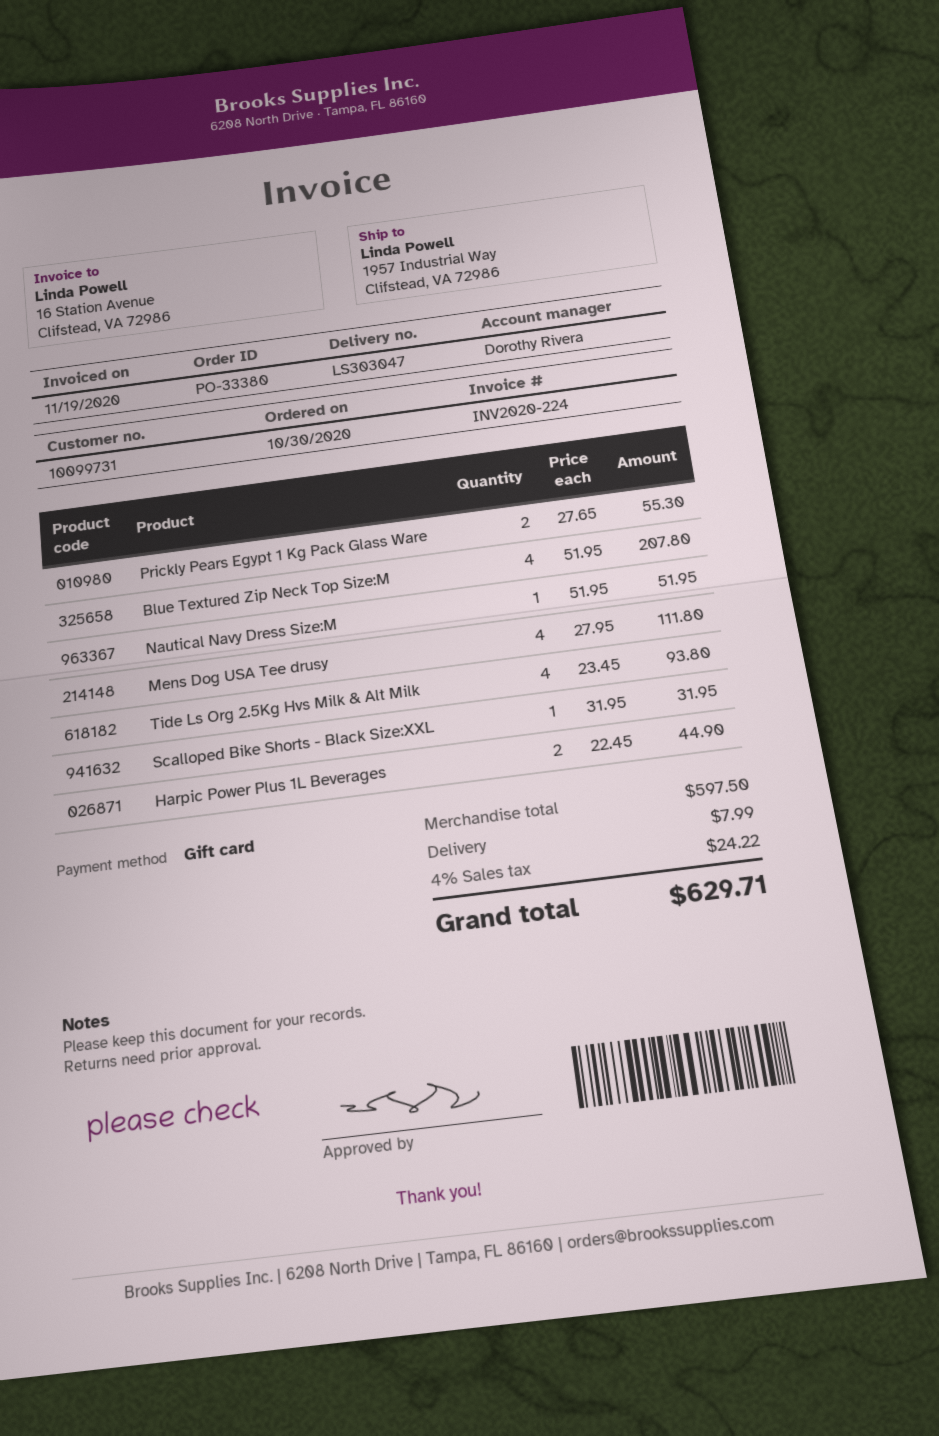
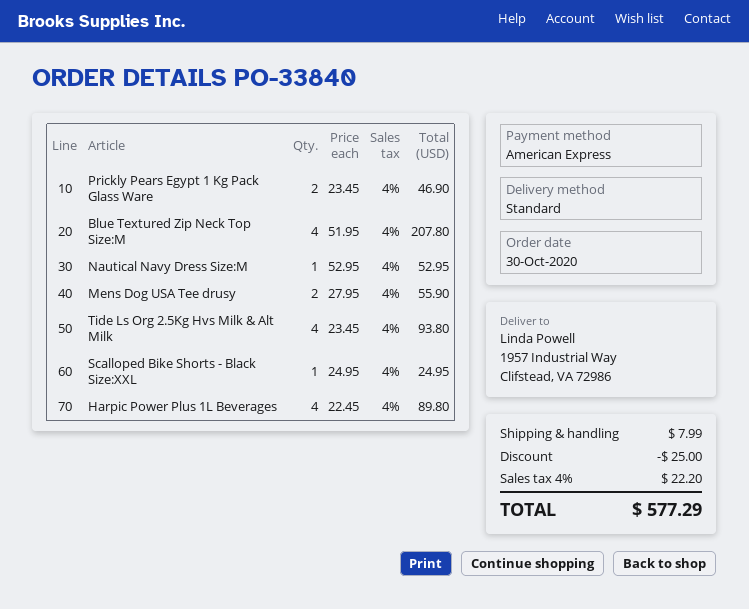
order number: PO-33380 -> PO-33840
payment method: gift card -> American Express
Prickly Pears Egypt 1 Kg Pack Glass Ware: 2 x 27.65 = 55.30 -> 2 x 23.45 = 46.90
Nautical Navy Dress Size:M: 1 x 51.95 = 51.95 -> 1 x 52.95 = 52.95
Mens Dog USA Tee drusy: 4 x 27.95 = 111.80 -> 2 x 27.95 = 55.90
Scalloped Bike Shorts - Black Size:XXL: 1 x 31.95 = 31.95 -> 1 x 24.95 = 24.95
Harpic Power Plus 1L Beverages: 2 x 22.45 = 44.90 -> 4 x 22.45 = 89.80
discount: none -> 25.00
tax: 4% = 24.22 -> 4% = 22.20
total: 629.71 -> 577.29

